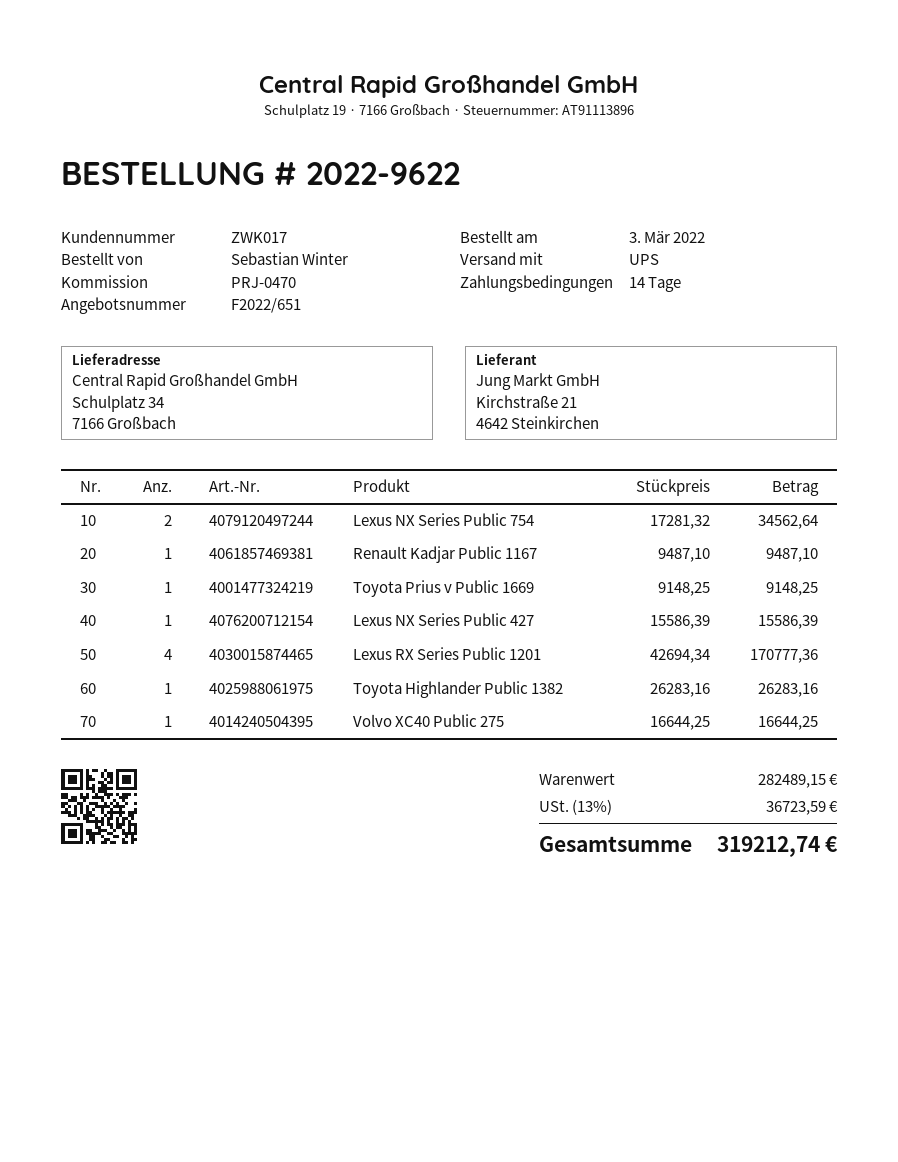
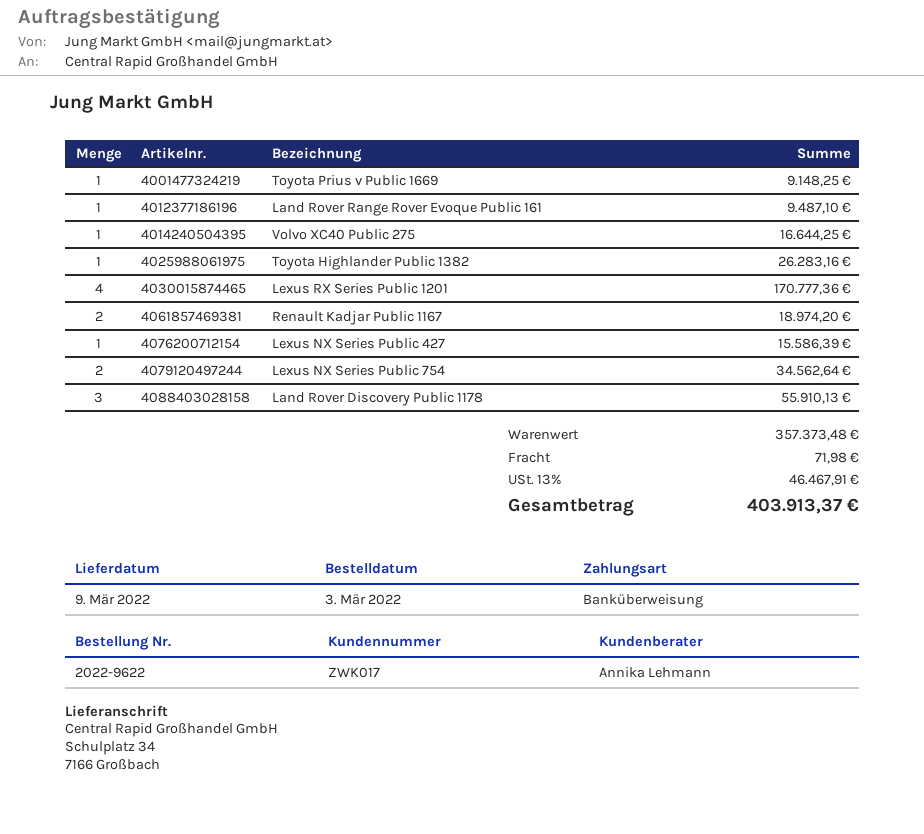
Renault Kadjar Public 1167: 1 for 9487.10 -> 2 for 18974.20
Land Rover Range Rover Evoque Public 161: none -> 1 for 9487.10
Land Rover Discovery Public 1178: none -> 3 for 55910.13
subtotal: 282489.15 -> 357373.48
shipping: none -> 71.98
tax: 13% = 36723.59 -> 13% = 46467.91
total: 319212.74 -> 403913.37

